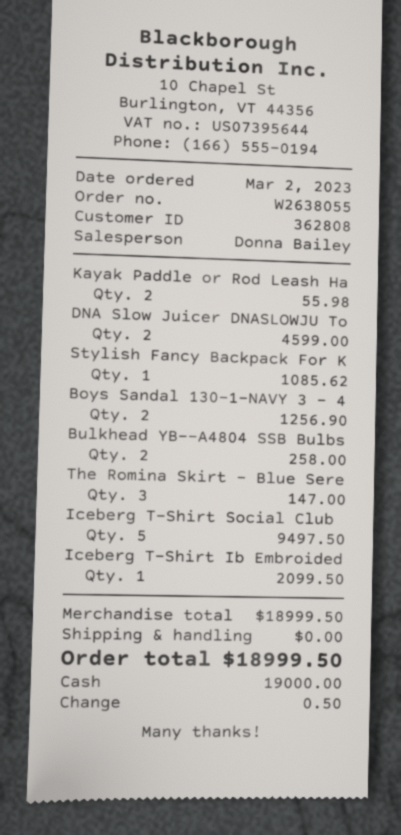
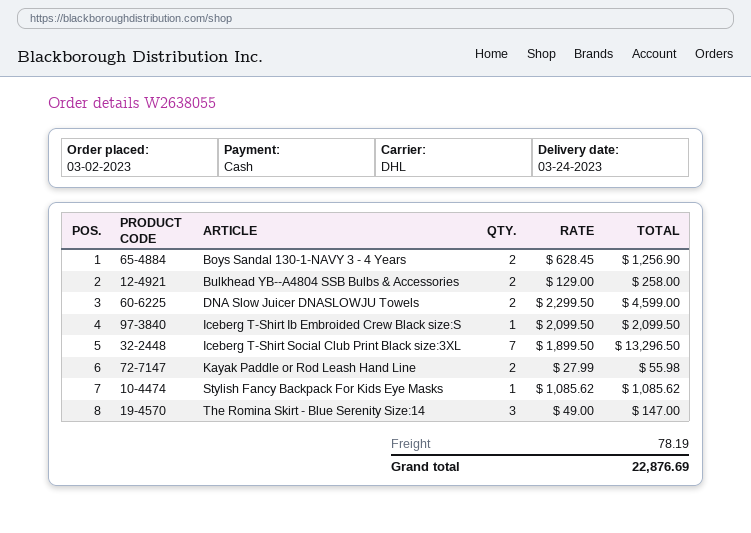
Iceberg T-Shirt Social Club: 5 for 9497.50 -> 7 for 13296.50
shipping: 0.00 -> 78.19
total: 18999.50 -> 22876.69

